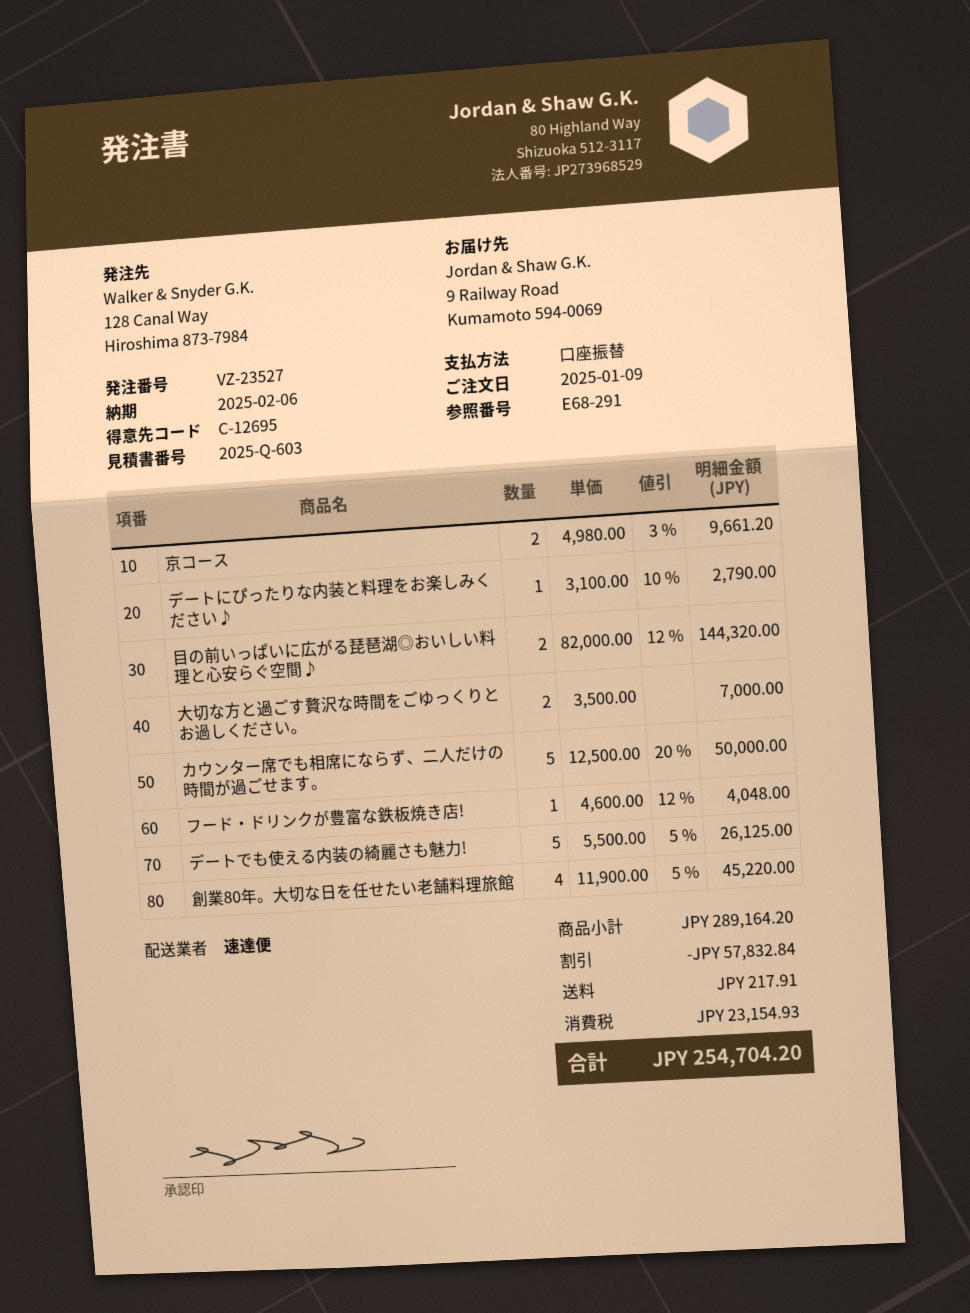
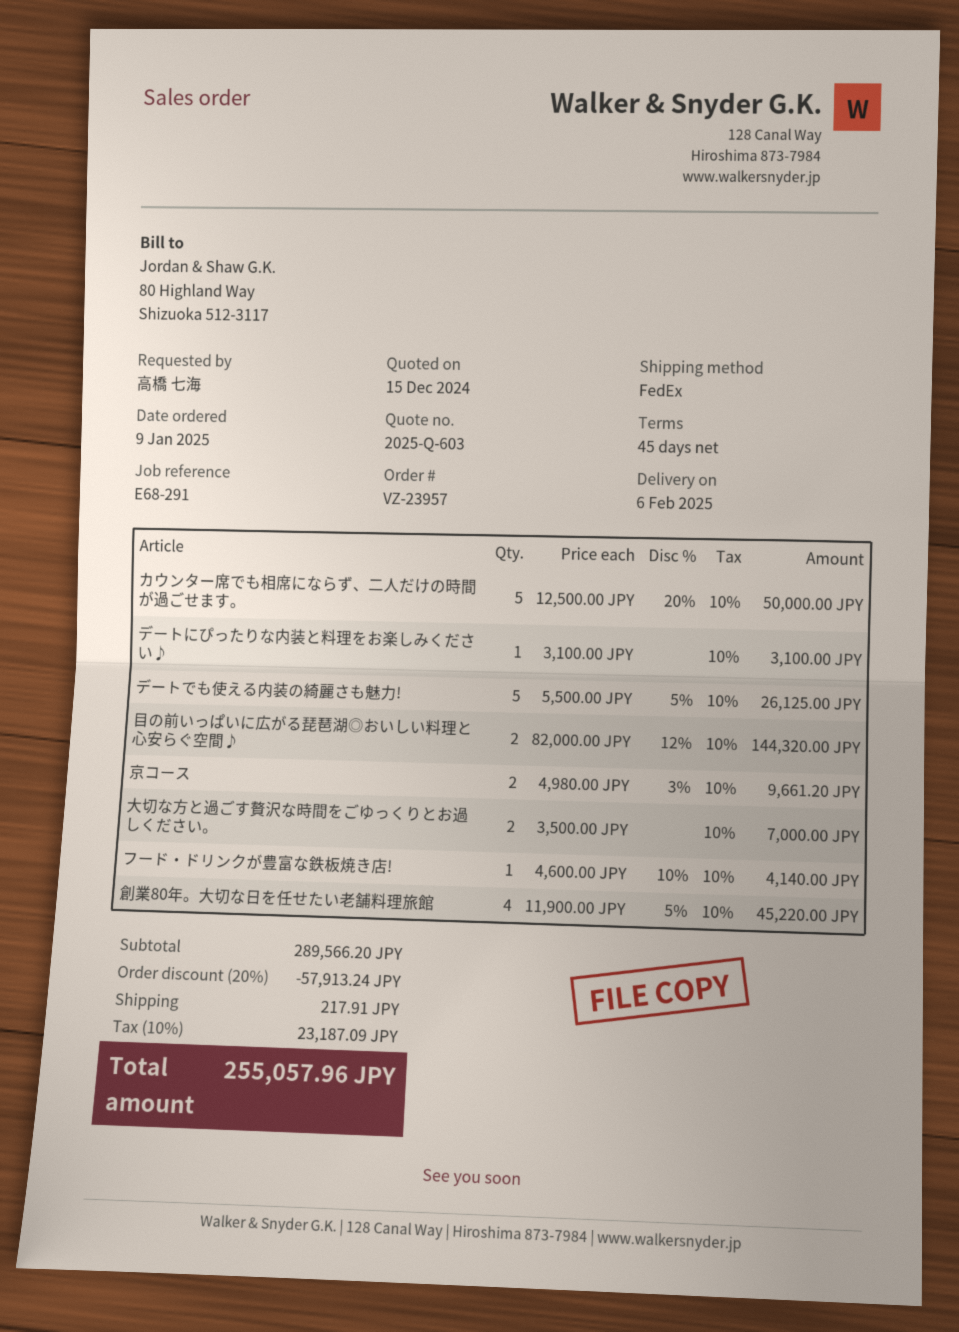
order number: VZ-23527 -> VZ-23957
shipping method: express -> FedEx
デートにぴったりな内装と料理をお楽しみください♪: 1 x 3100.00 - 10% = 2790.00 -> 1 x 3100.00 = 3100.00
フード・ドリンクが豊富な鉄板焼き店!: 1 x 4600.00 - 12% = 4048.00 -> 1 x 4600.00 - 10% = 4140.00
subtotal: 289164.20 -> 289566.20
discount: 57832.84 -> 57913.24
tax: 23154.93 -> 23187.09
total: 254704.20 -> 255057.96

